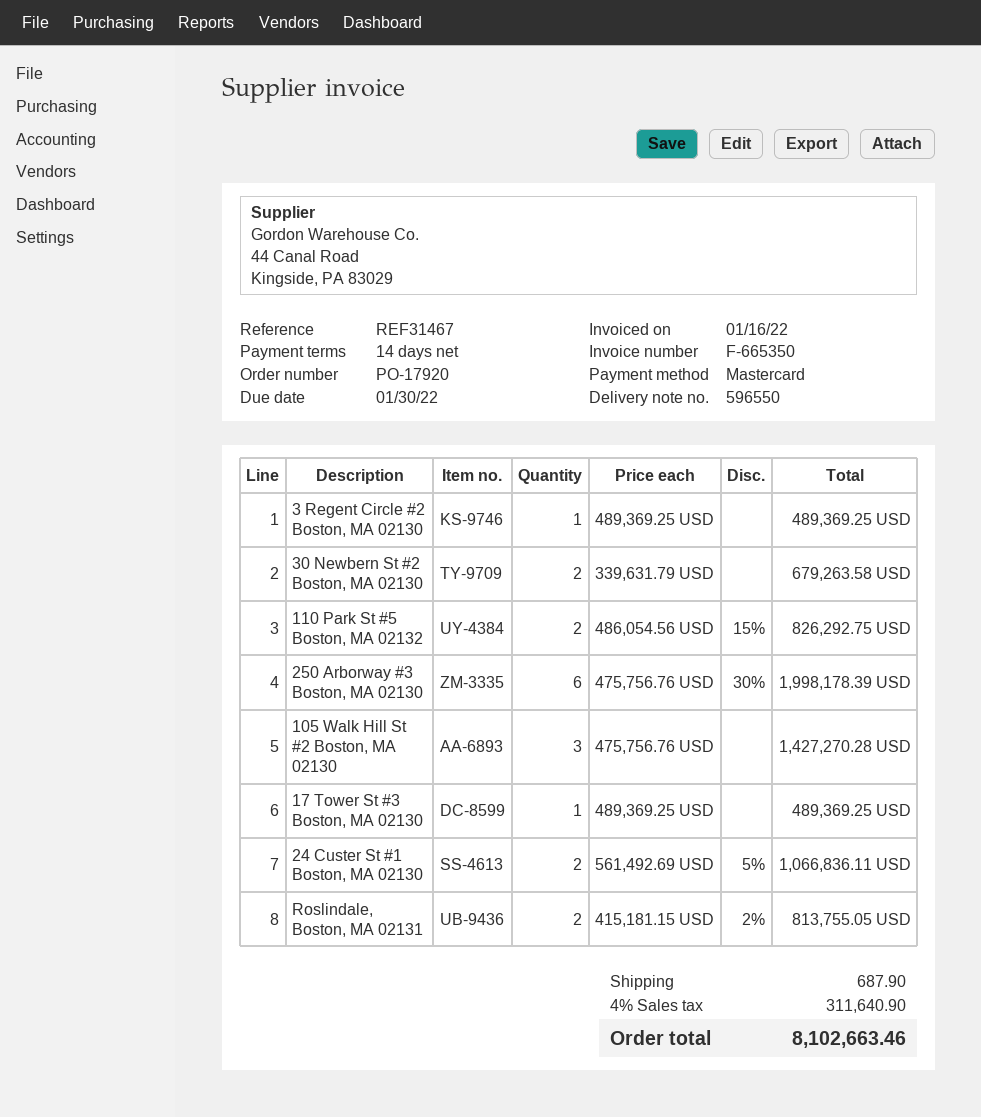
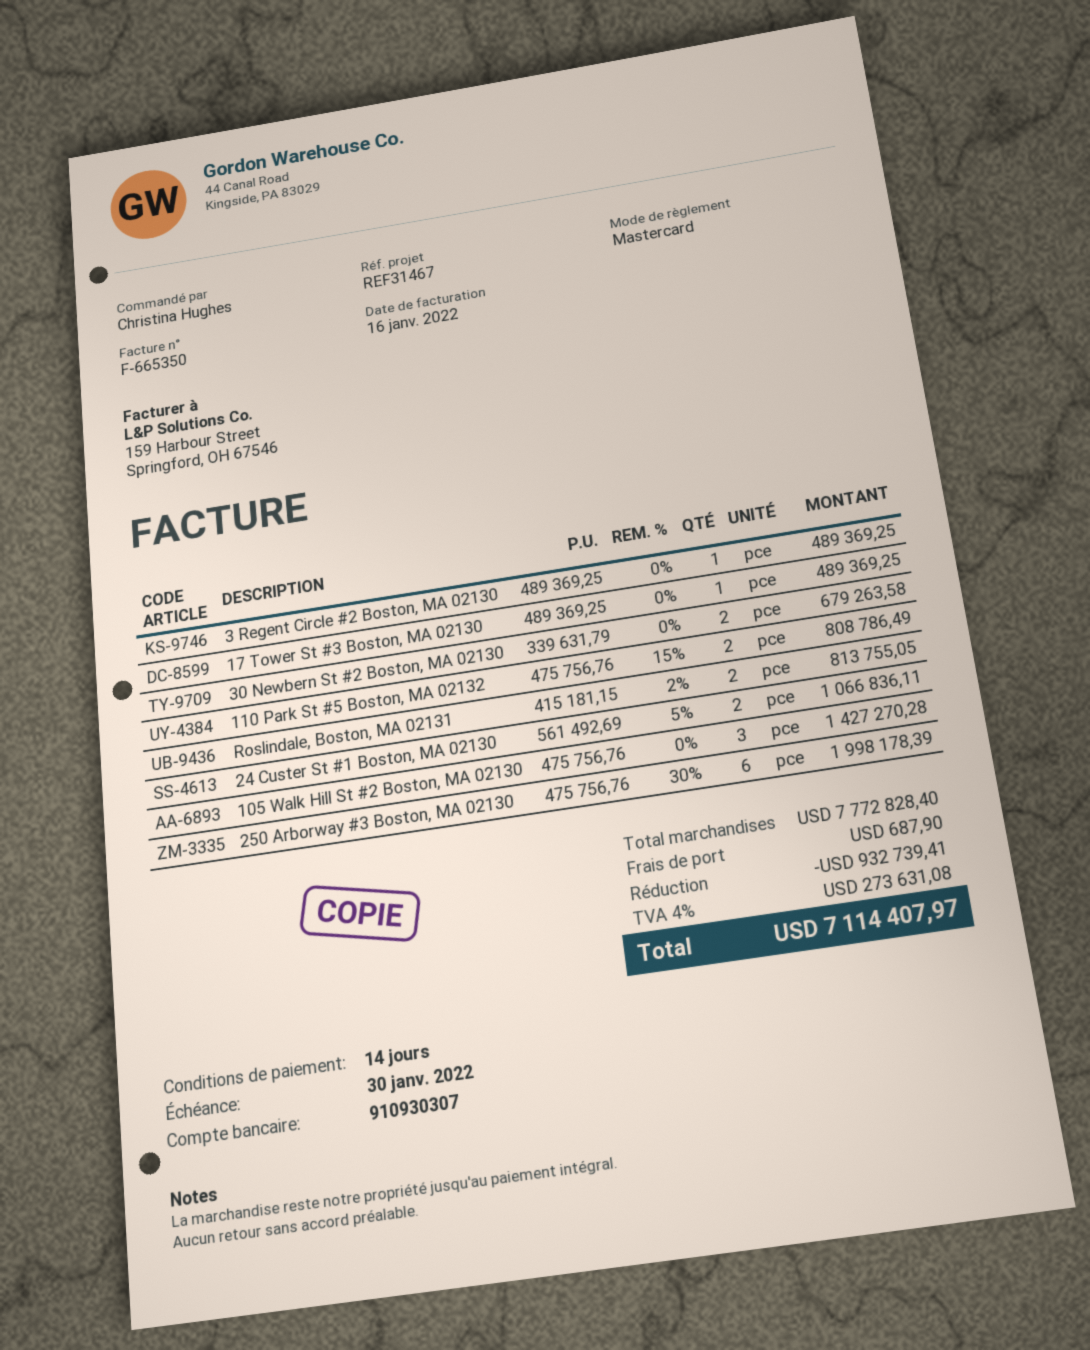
110 Park St #5 Boston, MA 02132: 2 x 486054.56 - 15% = 826292.75 -> 2 x 475756.76 - 15% = 808786.49
discount: none -> 932739.41
tax: 4% = 311640.90 -> 4% = 273631.08
total: 8102663.46 -> 7114407.97

